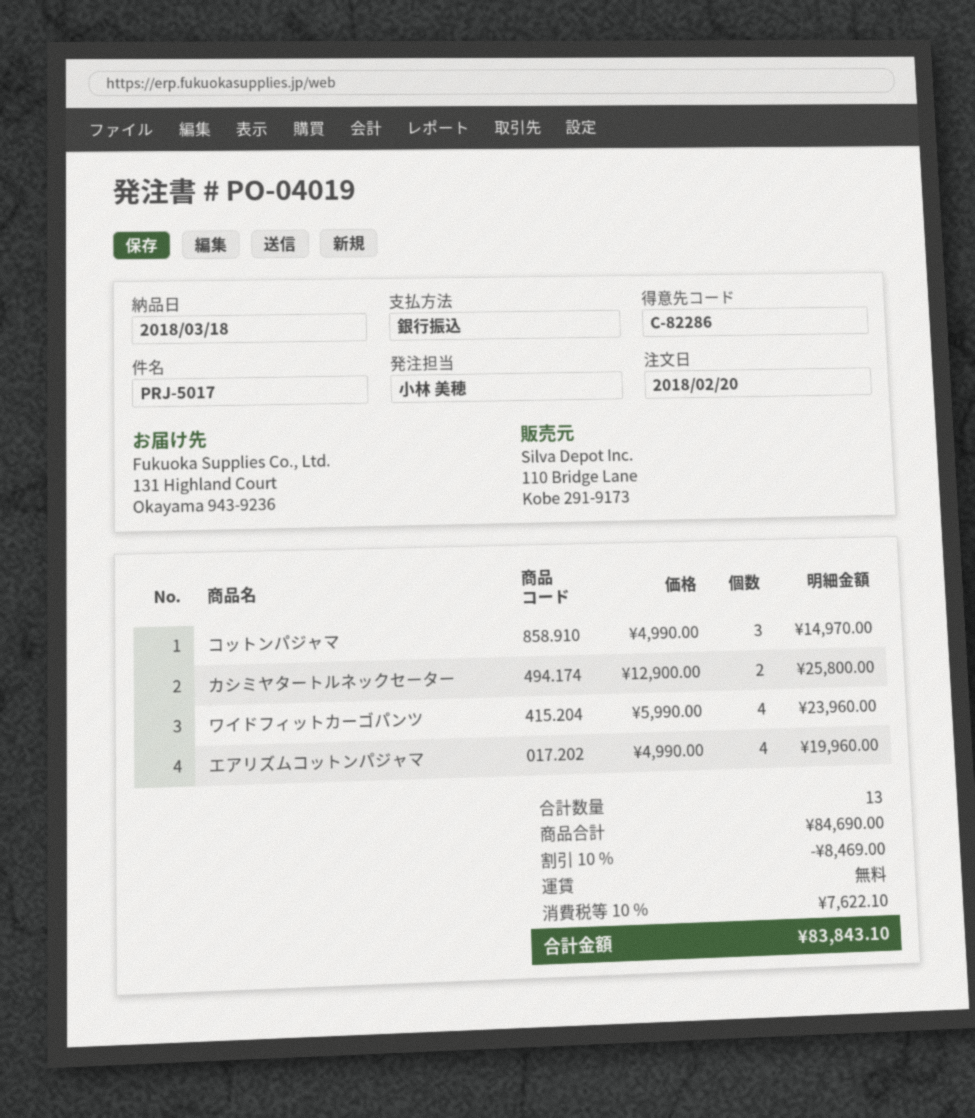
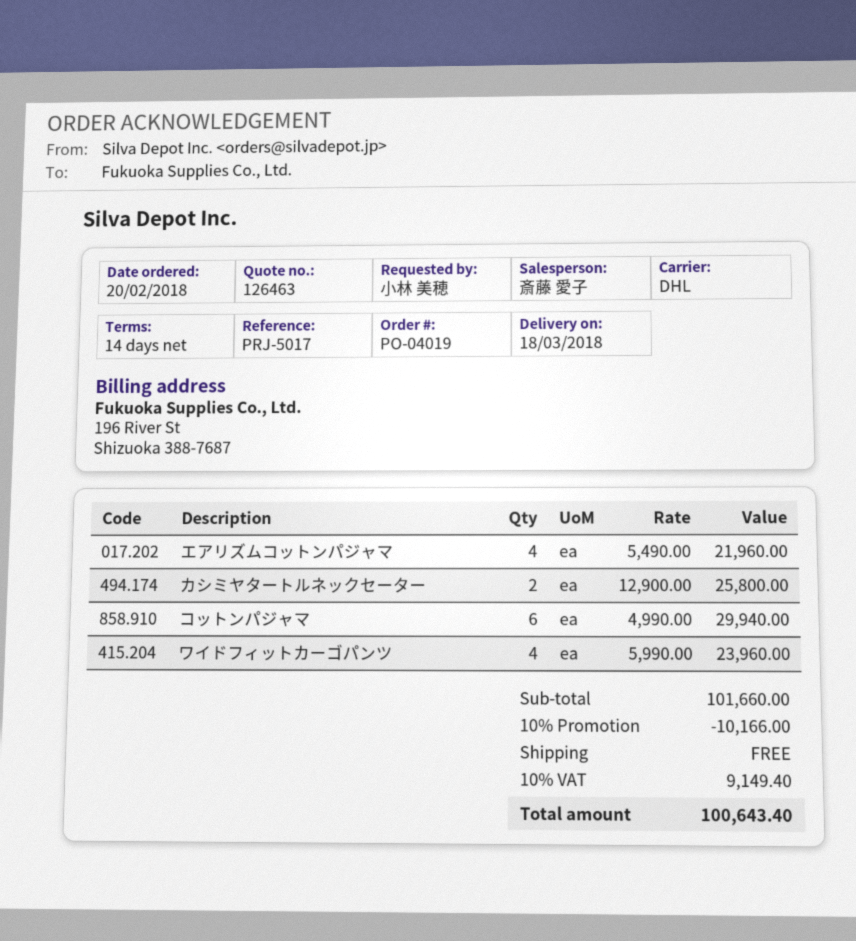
コットンパジャマ: 3 x 4990.00 = 14970.00 -> 6 x 4990.00 = 29940.00
エアリズムコットンパジャマ: 4 x 4990.00 = 19960.00 -> 4 x 5490.00 = 21960.00
subtotal: 84690.00 -> 101660.00
discount: 10% = 8469.00 -> 10% = 10166.00
tax: 10% = 7622.10 -> 10% = 9149.40
total: 83843.10 -> 100643.40

